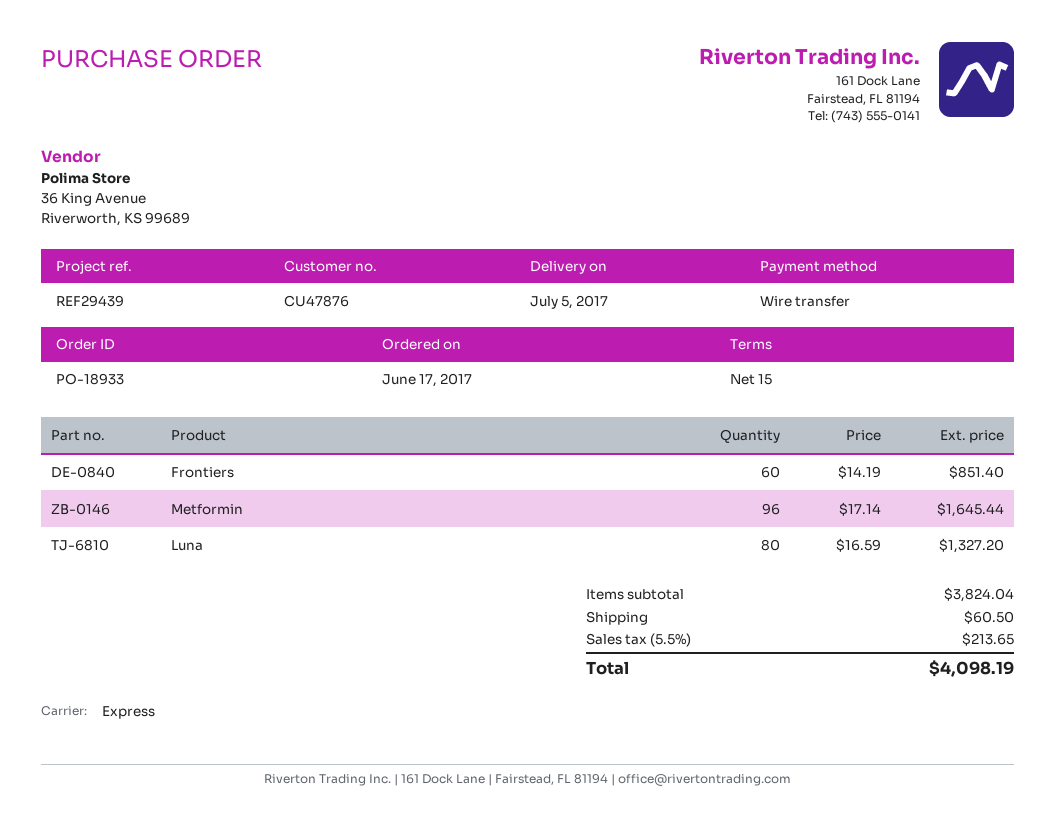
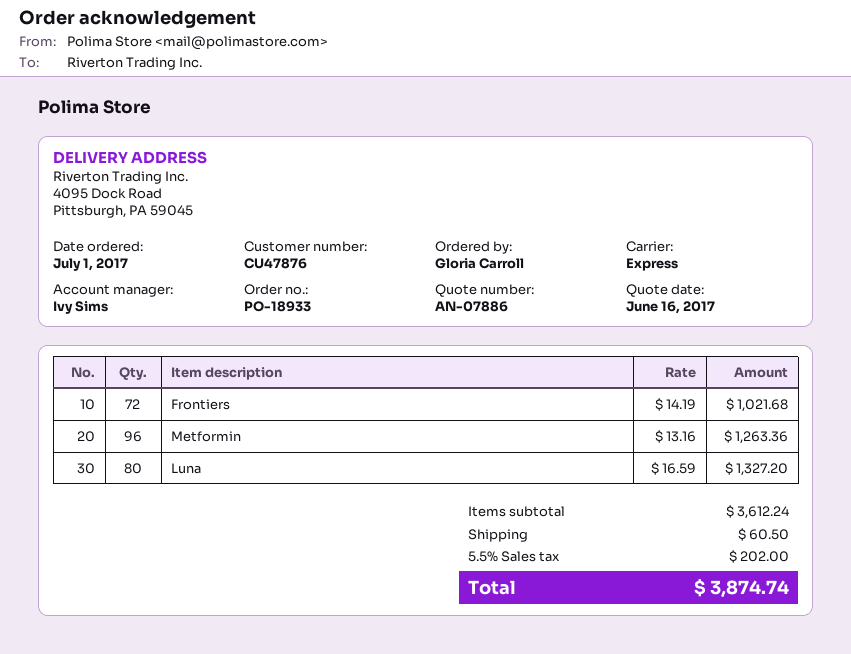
order date: 2017-06-17 -> 2017-07-01
Frontiers: 60 x 14.19 = 851.40 -> 72 x 14.19 = 1021.68
Metformin: 96 x 17.14 = 1645.44 -> 96 x 13.16 = 1263.36
subtotal: 3824.04 -> 3612.24
tax: 5.5% = 213.65 -> 5.5% = 202.00
total: 4098.19 -> 3874.74

